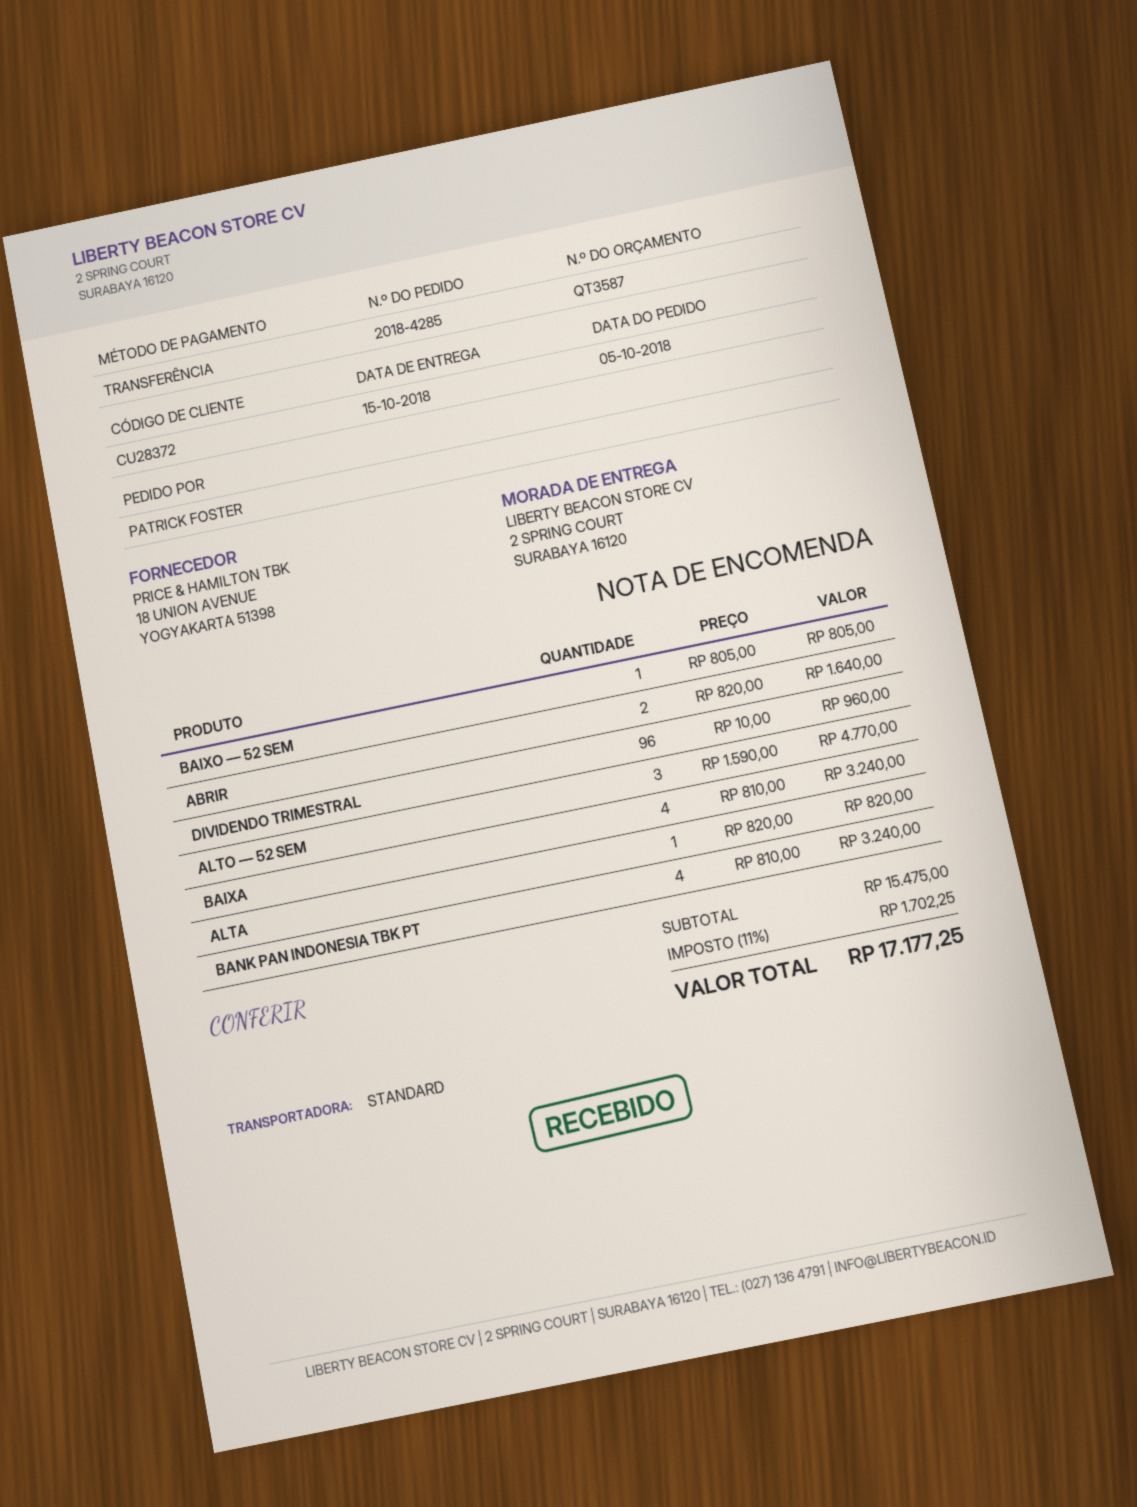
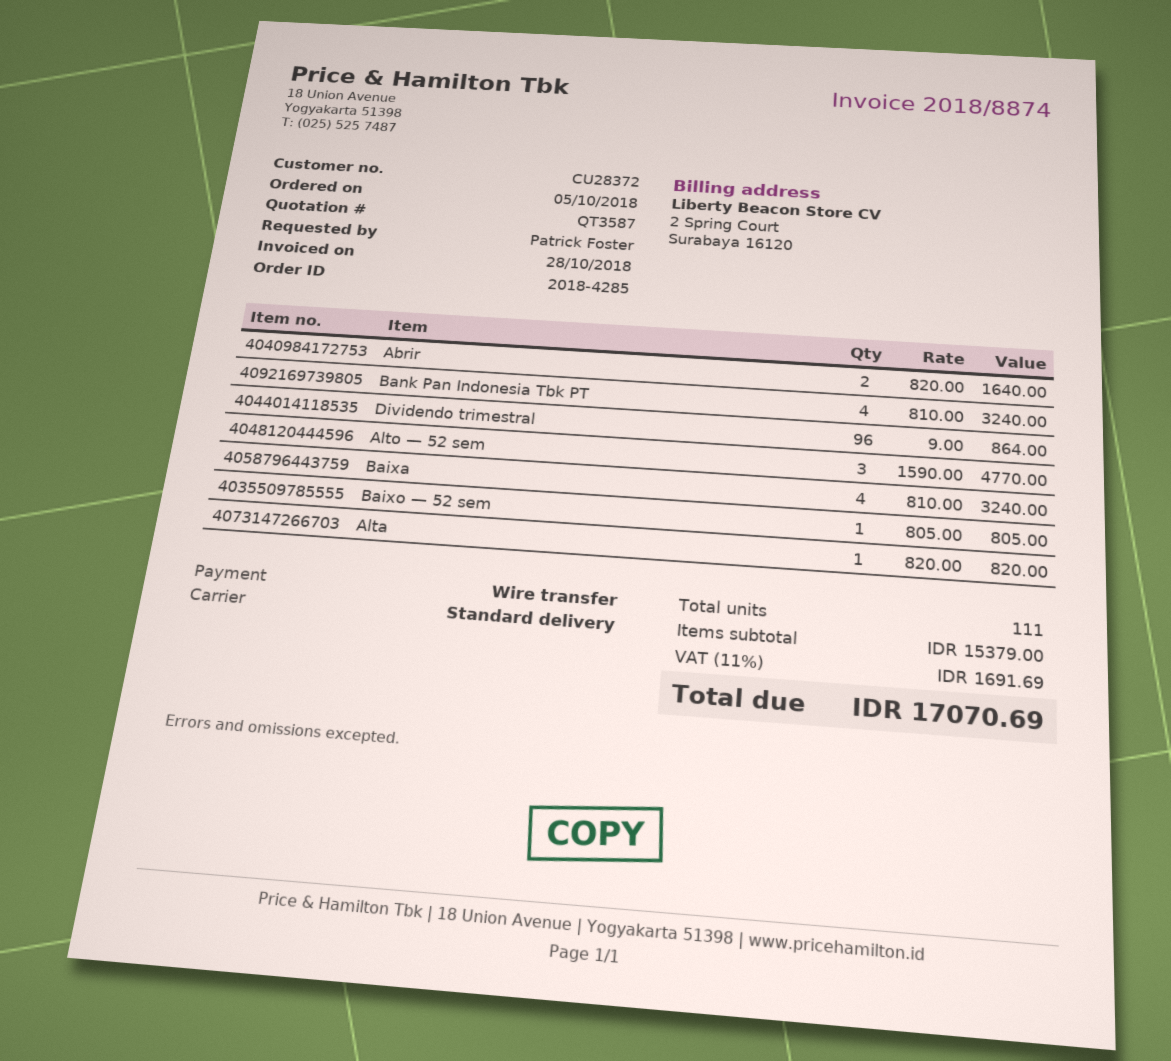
DIVIDENDO TRIMESTRAL: 96 x 10.00 = 960.00 -> 96 x 9.00 = 864.00
subtotal: 15475.00 -> 15379.00
tax: 11% = 1702.25 -> 11% = 1691.69
total: 17177.25 -> 17070.69

